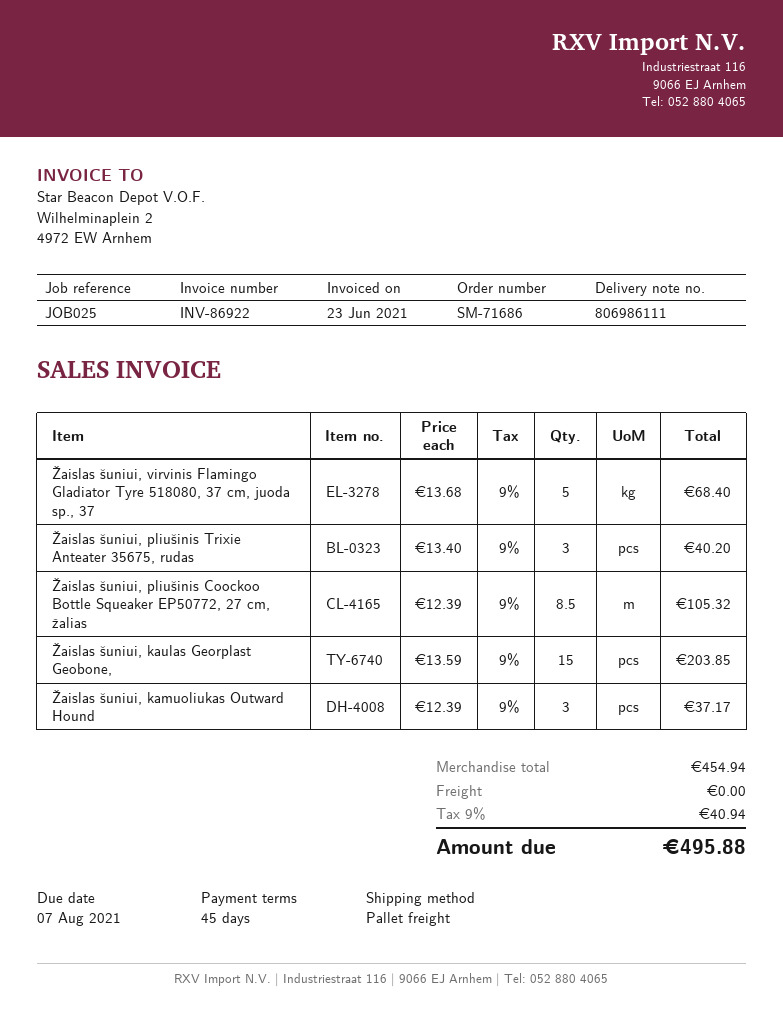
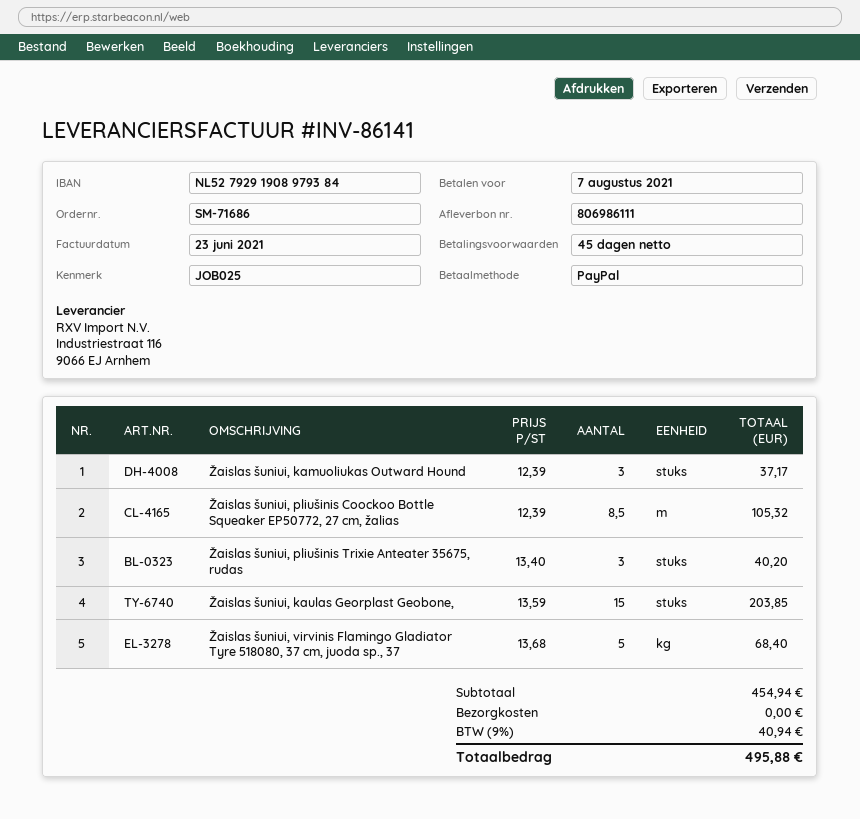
invoice number: INV-86922 -> INV-86141

